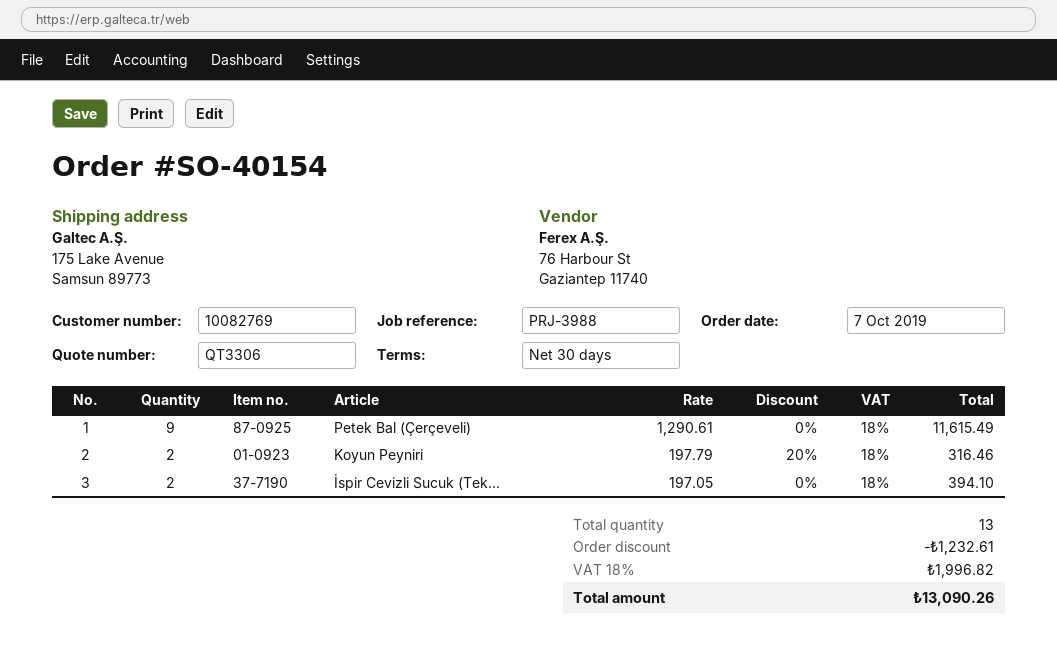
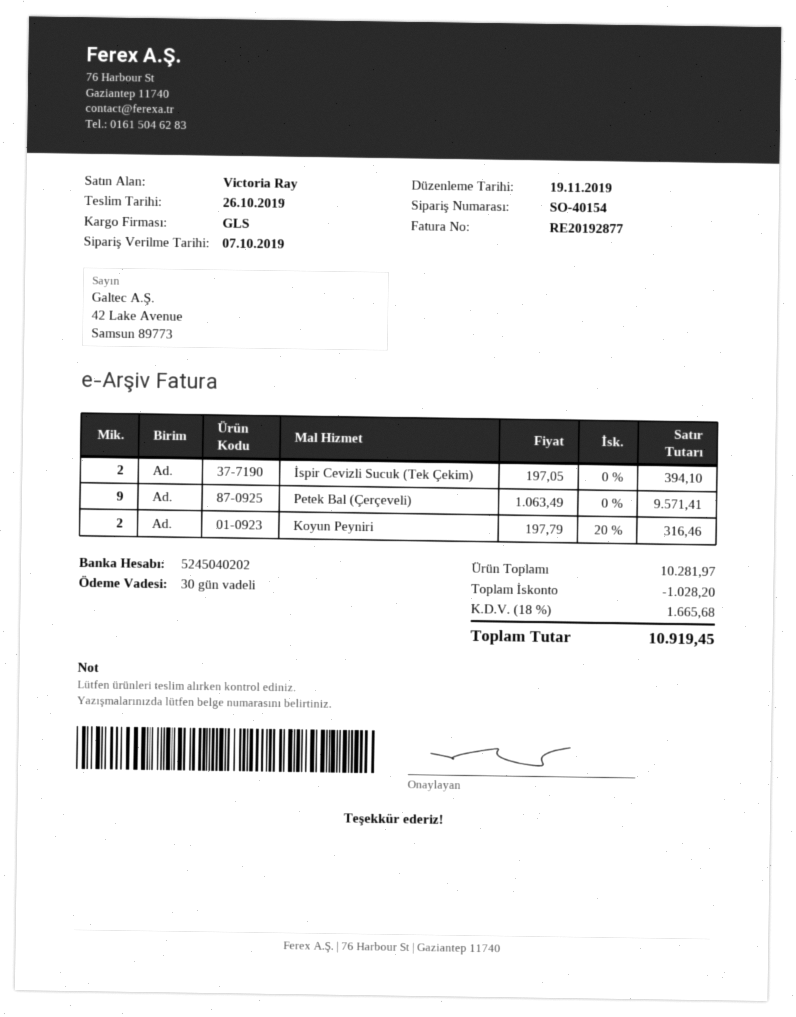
Petek Bal (Çerçeveli): 9 x 1290.61 = 11615.49 -> 9 x 1063.49 = 9571.41
discount: 1232.61 -> 1028.20
tax: 18% = 1996.82 -> 18% = 1665.68
total: 13090.26 -> 10919.45

